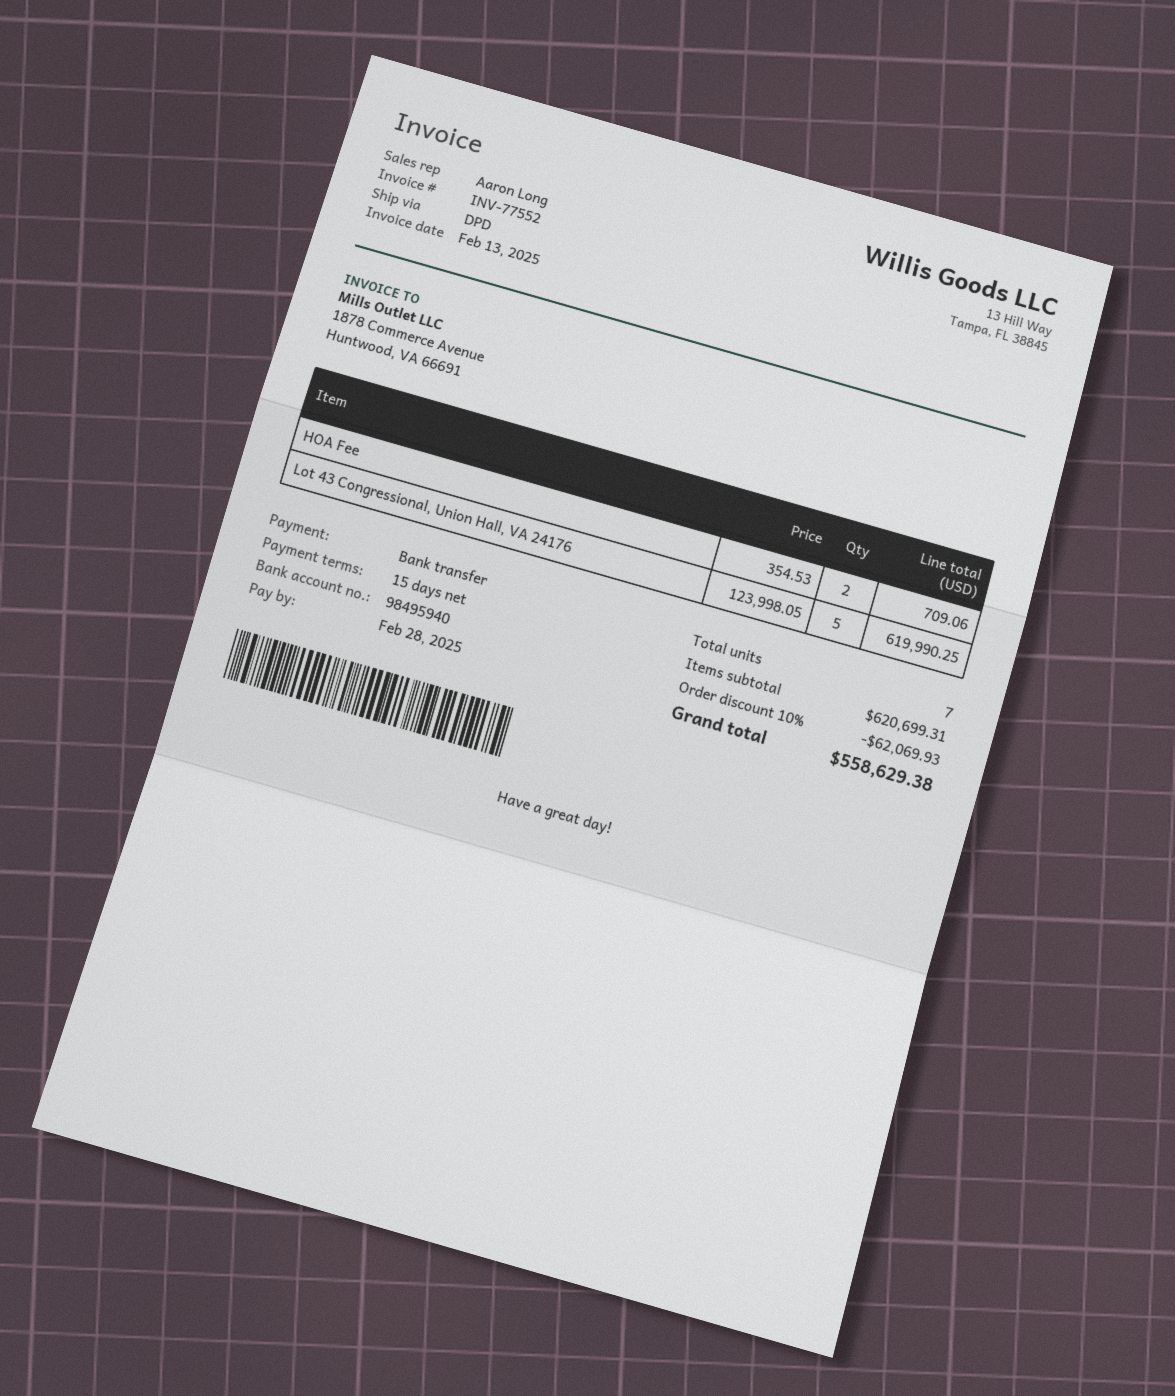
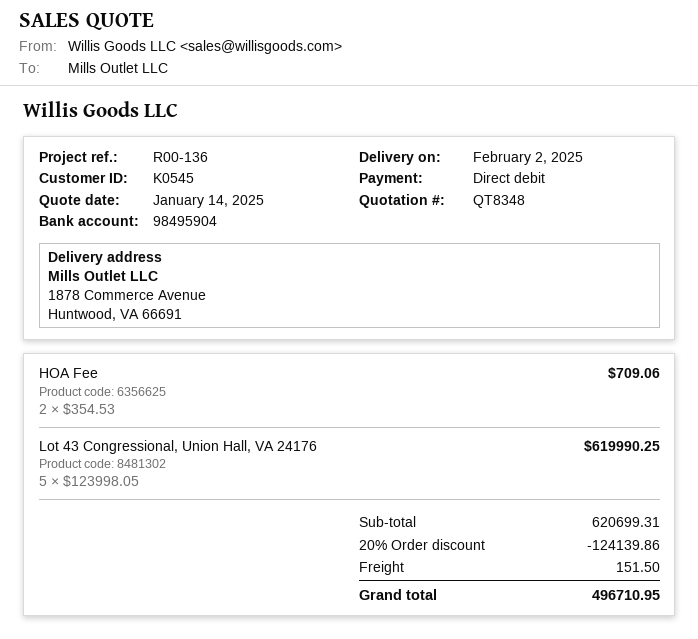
payment method: bank transfer -> direct debit
bank account: 98495940 -> 98495904
discount: 10% = 62069.93 -> 20% = 124139.86
shipping: none -> 151.50
total: 558629.38 -> 496710.95

